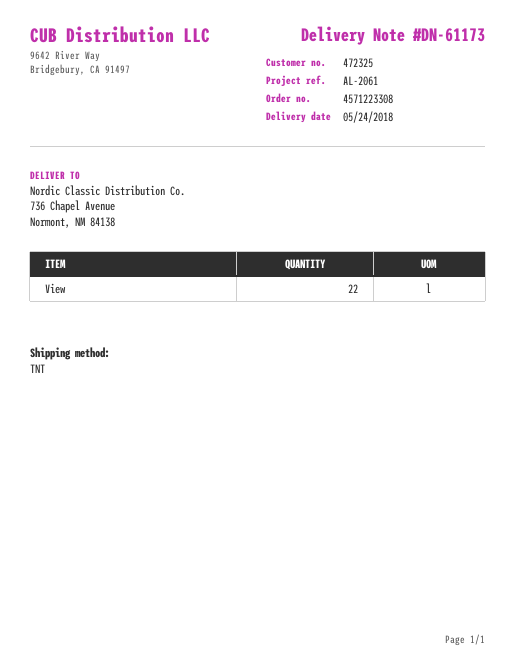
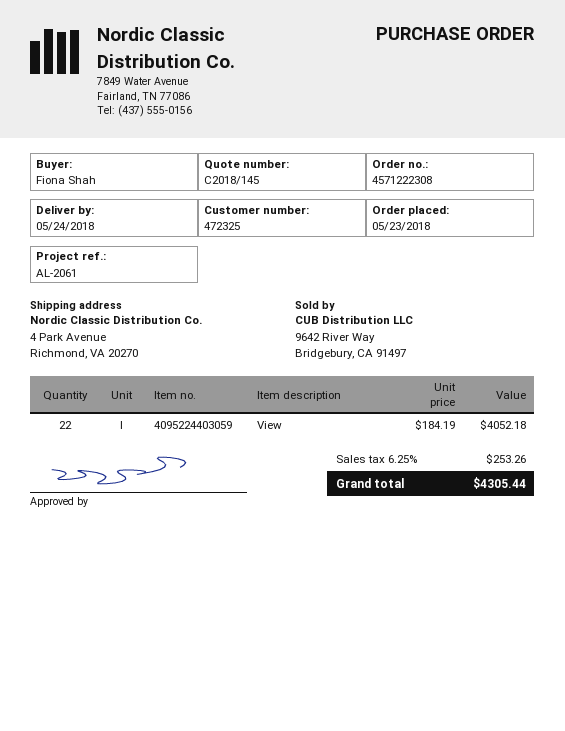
order number: 4571223308 -> 4571222308
ship to: 736 Chapel Avenue, Normont, NM 84138 -> 4 Park Avenue, Richmond, VA 20270

